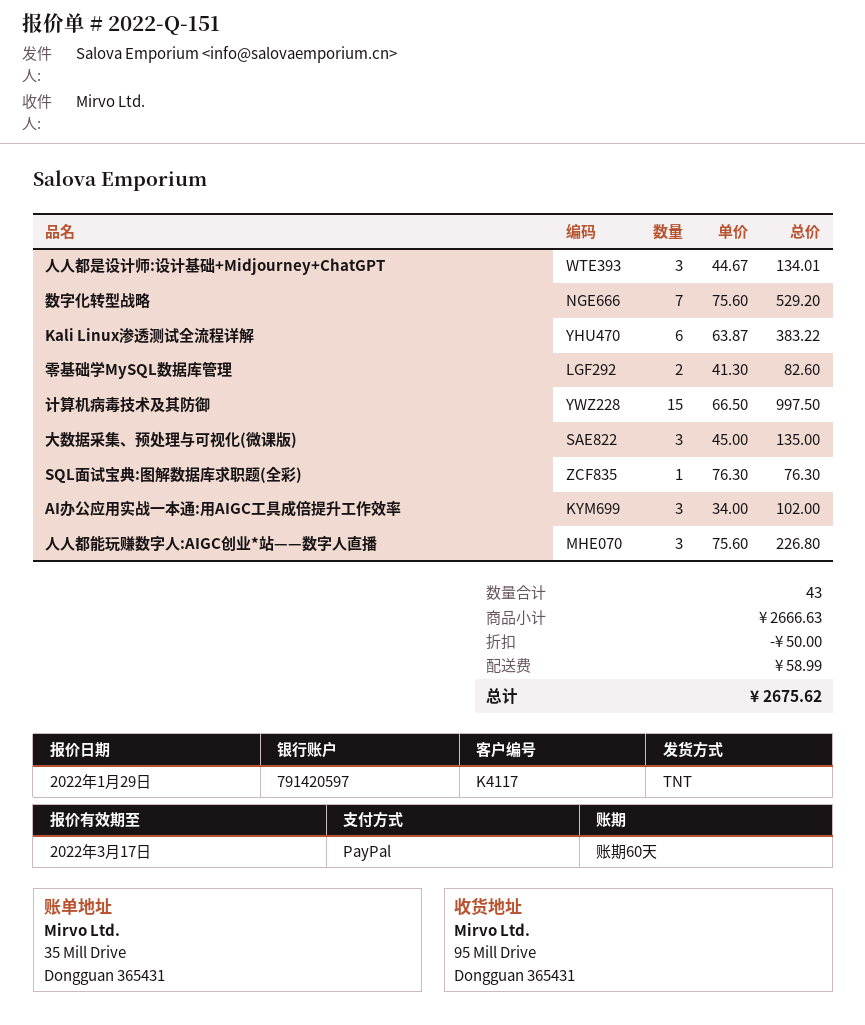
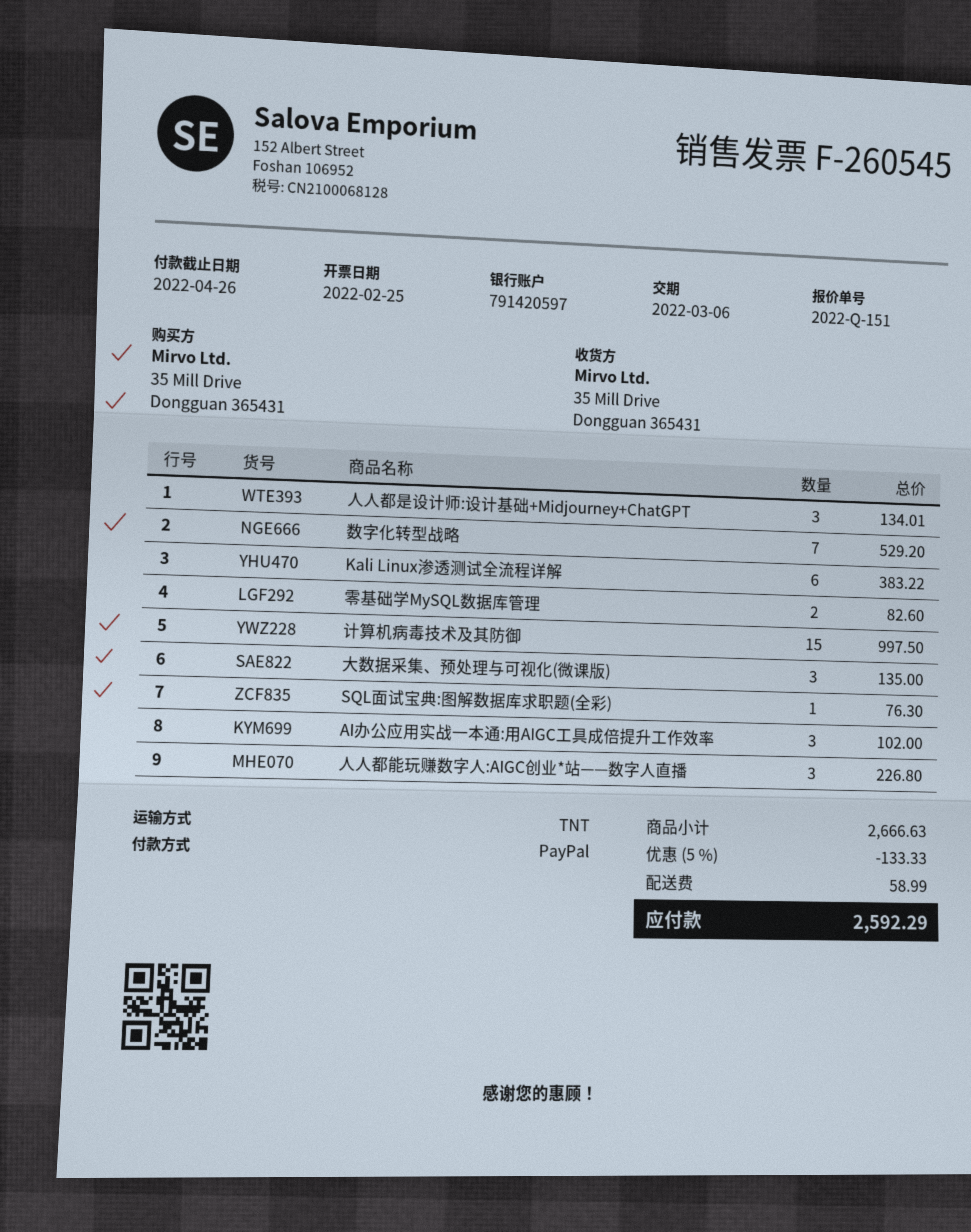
ship to: 95 Mill Drive, Dongguan 365431 -> 35 Mill Drive, Dongguan 365431
discount: 50.00 -> 133.33
total: 2675.62 -> 2592.29

